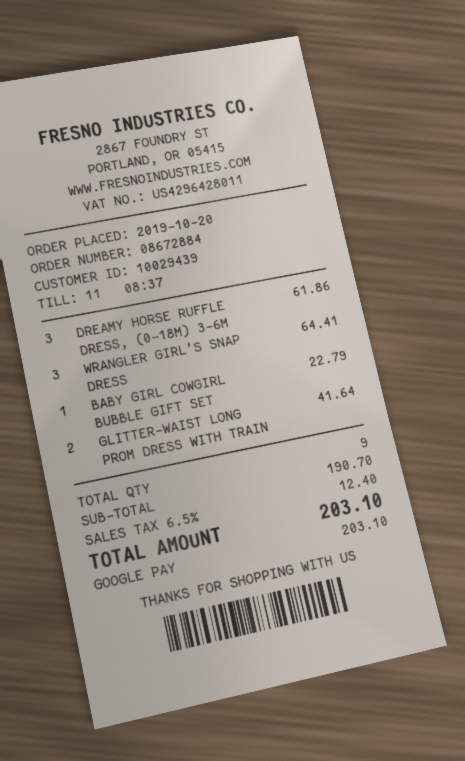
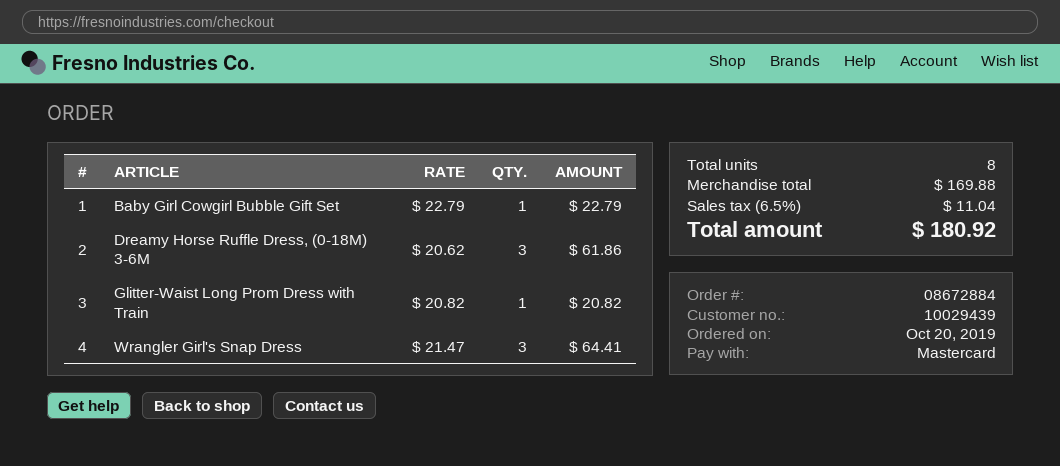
payment method: Google Pay -> Mastercard
GLITTER-WAIST LONG PROM DRESS WITH TRAIN: 2 for 41.64 -> 1 for 20.82
total quantity: 9 -> 8
subtotal: 190.70 -> 169.88
tax: 6.5% = 12.40 -> 6.5% = 11.04
total: 203.10 -> 180.92

